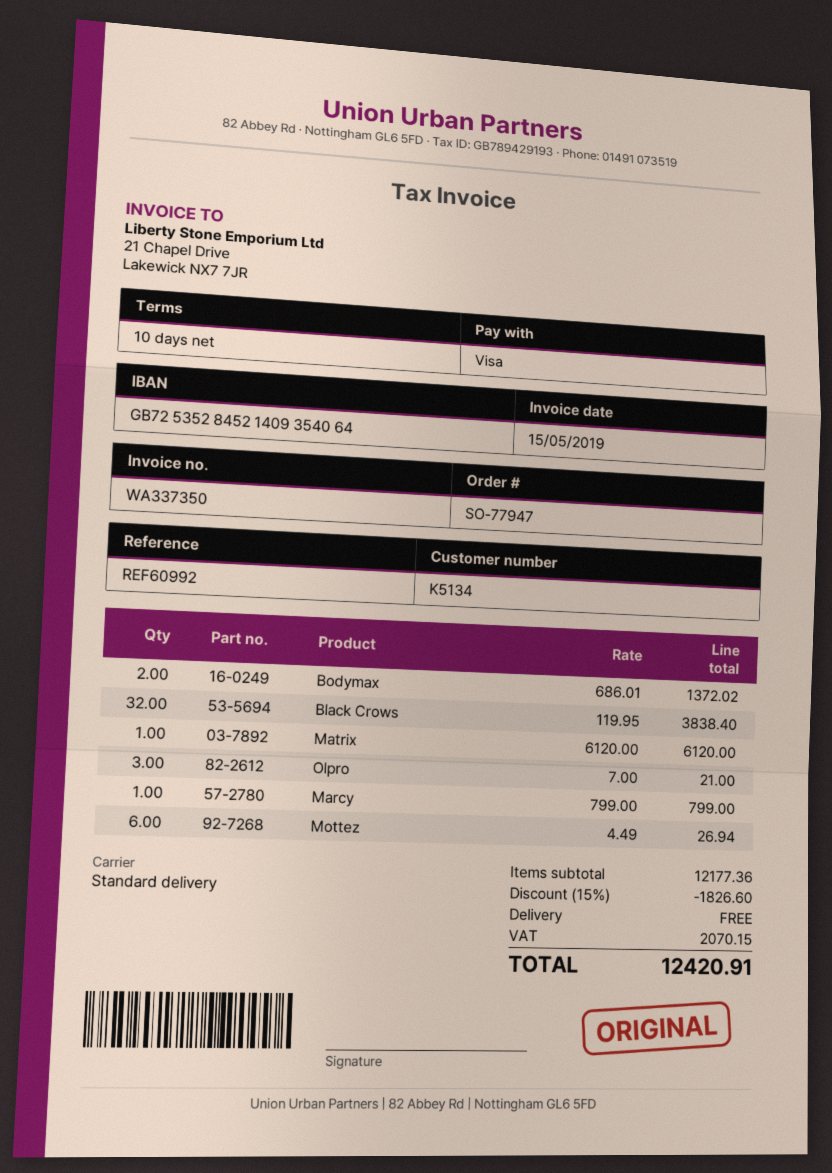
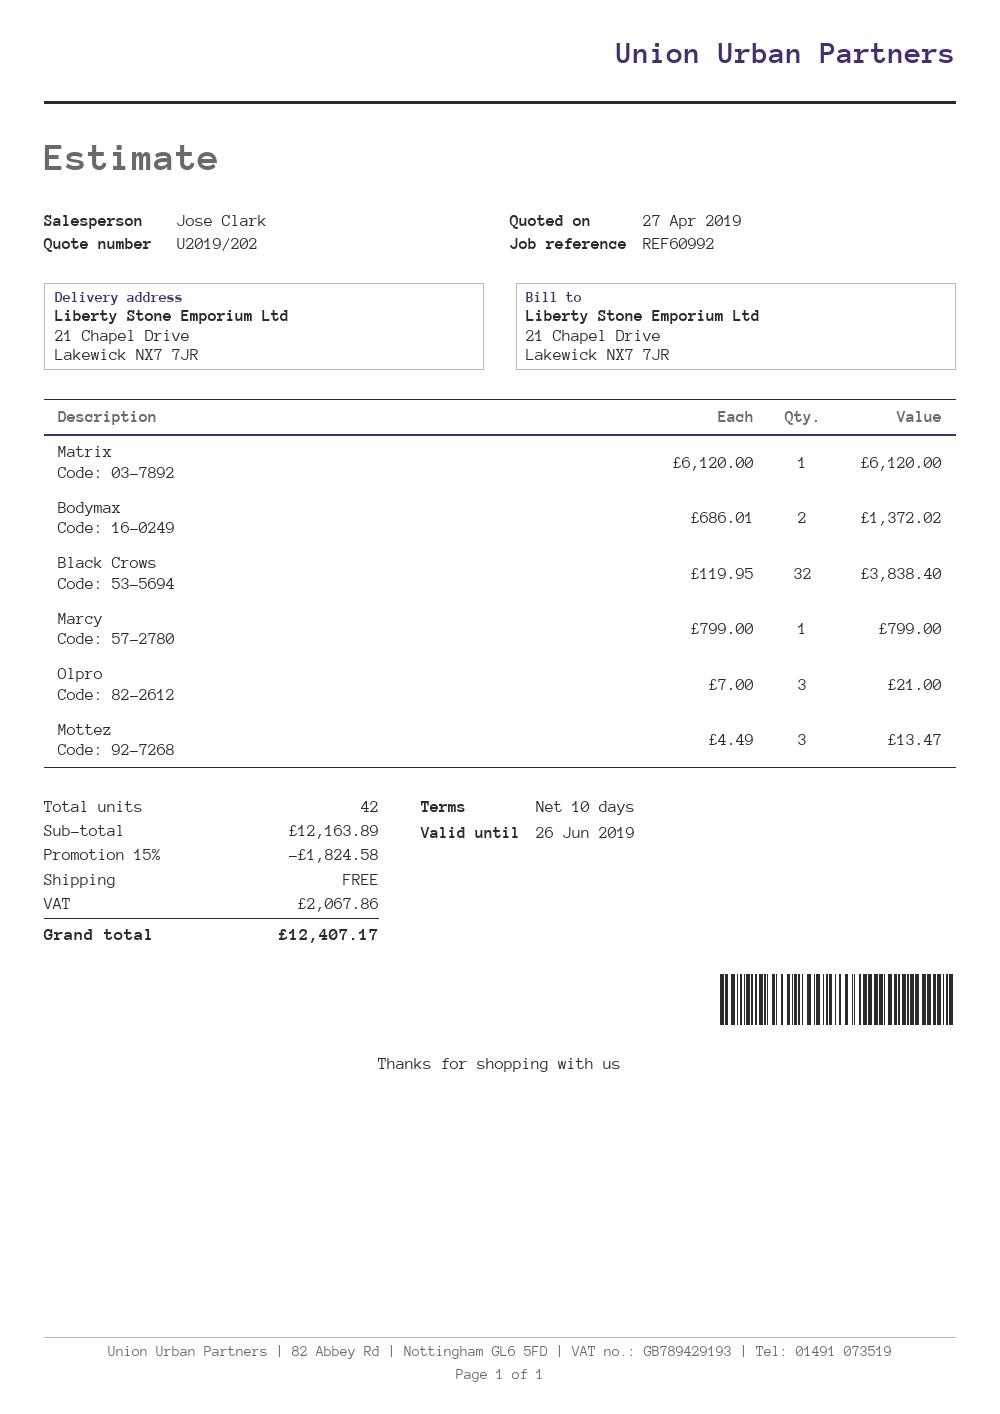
Mottez: 6 x 4.49 = 26.94 -> 3 x 4.49 = 13.47
subtotal: 12177.36 -> 12163.89
discount: 15% = 1826.60 -> 15% = 1824.58
tax: 2070.15 -> 2067.86
total: 12420.91 -> 12407.17

